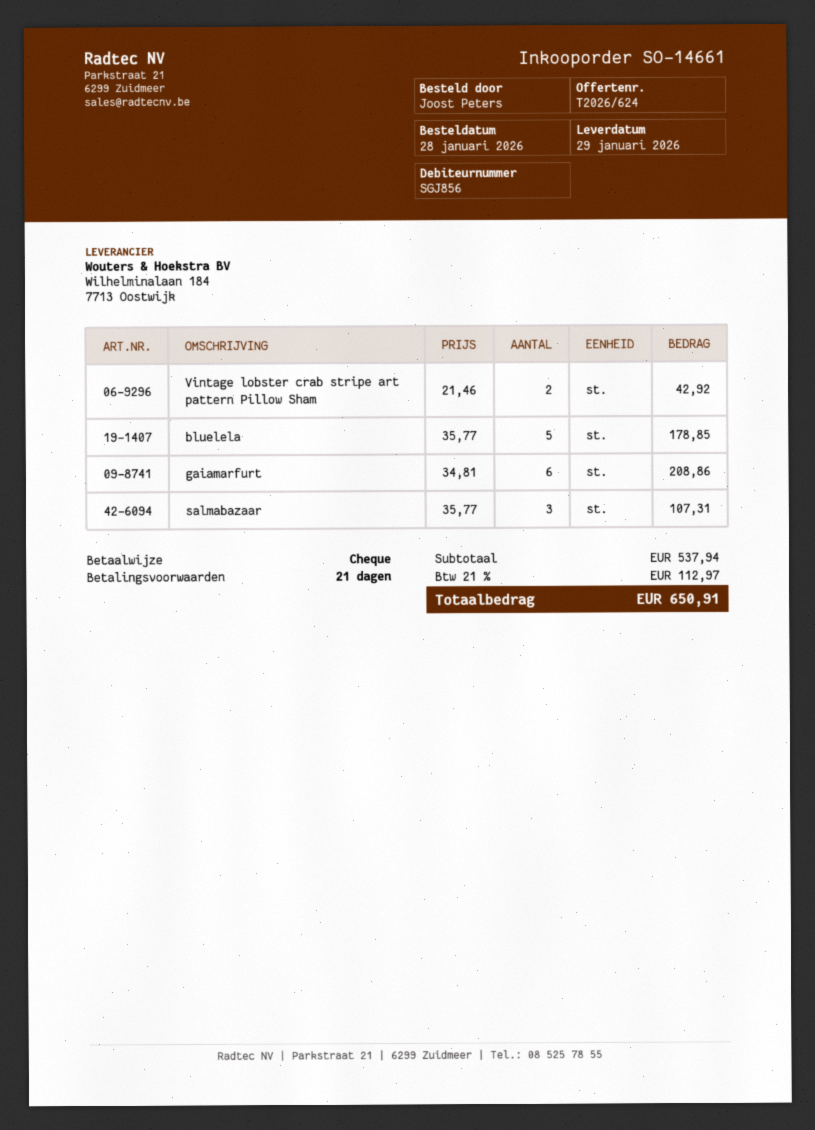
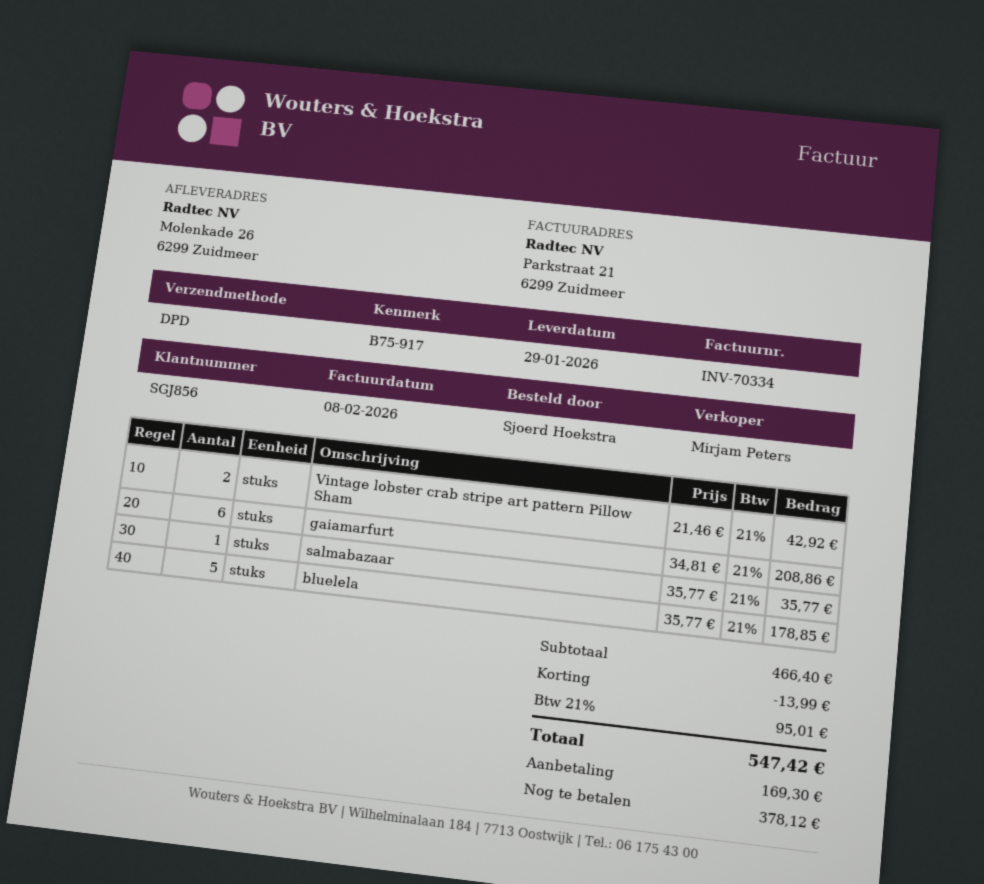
ordered by: Joost Peters -> Sjoerd Hoekstra
salmabazaar: 3 x 35.77 = 107.31 -> 1 x 35.77 = 35.77
subtotal: 537.94 -> 466.40
discount: none -> 13.99
tax: 21% = 112.97 -> 21% = 95.01
total: 650.91 -> 547.42

